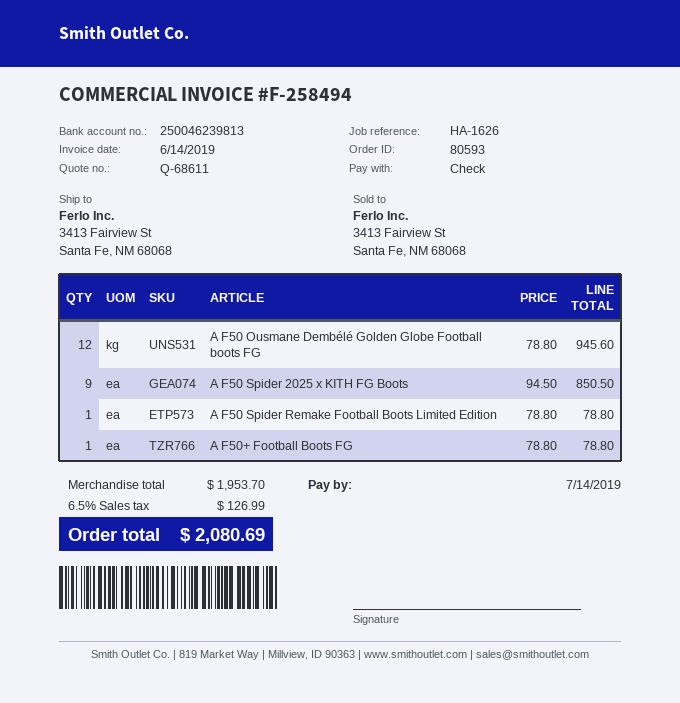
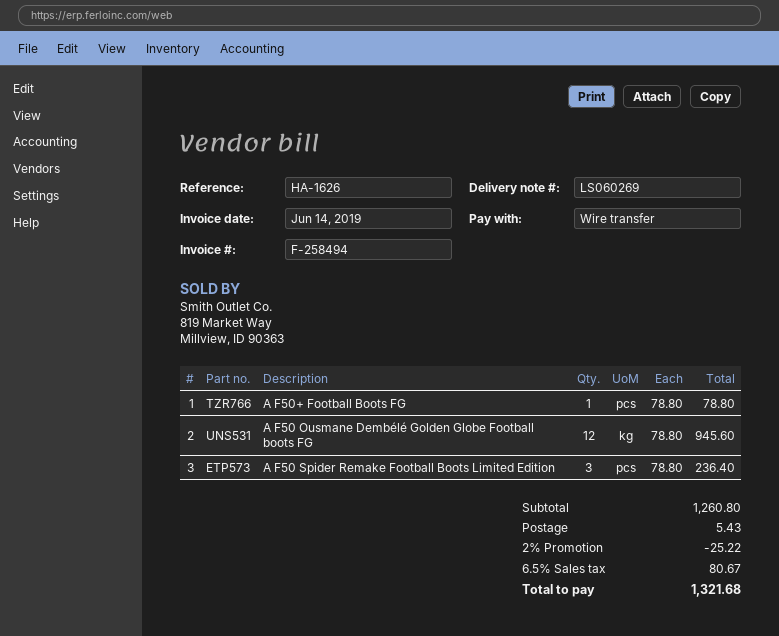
payment method: cheque -> bank transfer
A F50 Spider 2025 x KITH FG Boots: 9 x 94.50 = 850.50 -> none
A F50 Spider Remake Football Boots Limited Edition: 1 x 78.80 = 78.80 -> 3 x 78.80 = 236.40
subtotal: 1953.70 -> 1260.80
discount: none -> 2% = 25.22
shipping: none -> 5.43
tax: 6.5% = 126.99 -> 6.5% = 80.67
total: 2080.69 -> 1321.68

